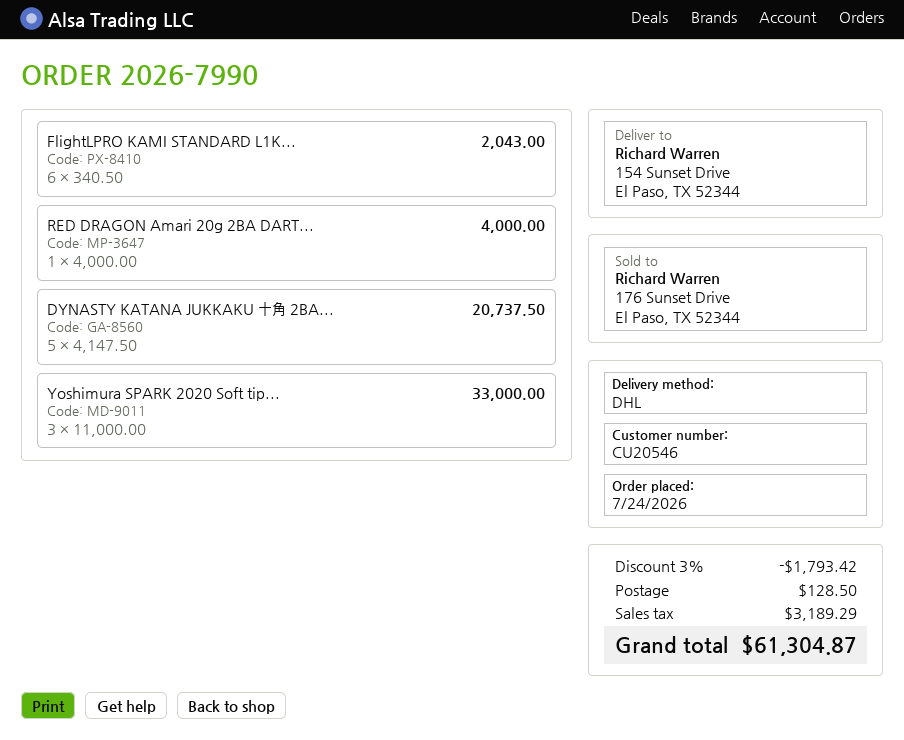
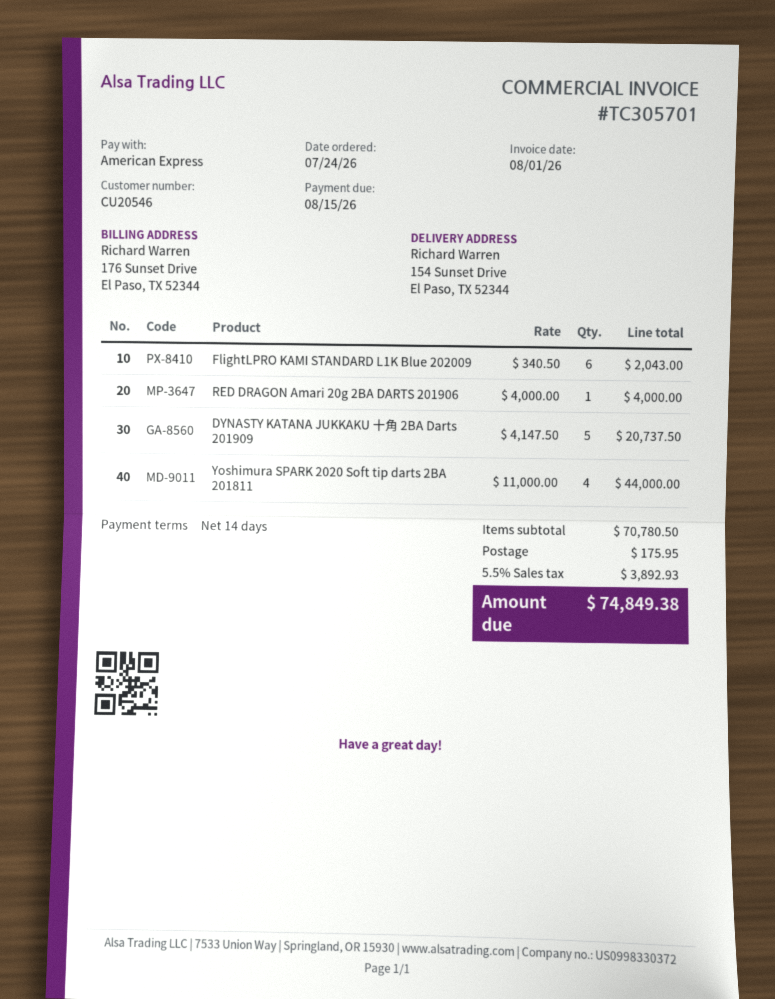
Yoshimura SPARK 2020 Soft tip...: 3 x 11000.00 = 33000.00 -> 4 x 11000.00 = 44000.00
discount: 3% = 1793.42 -> none
shipping: 128.50 -> 175.95
tax: 3189.29 -> 3892.93
total: 61304.87 -> 74849.38

